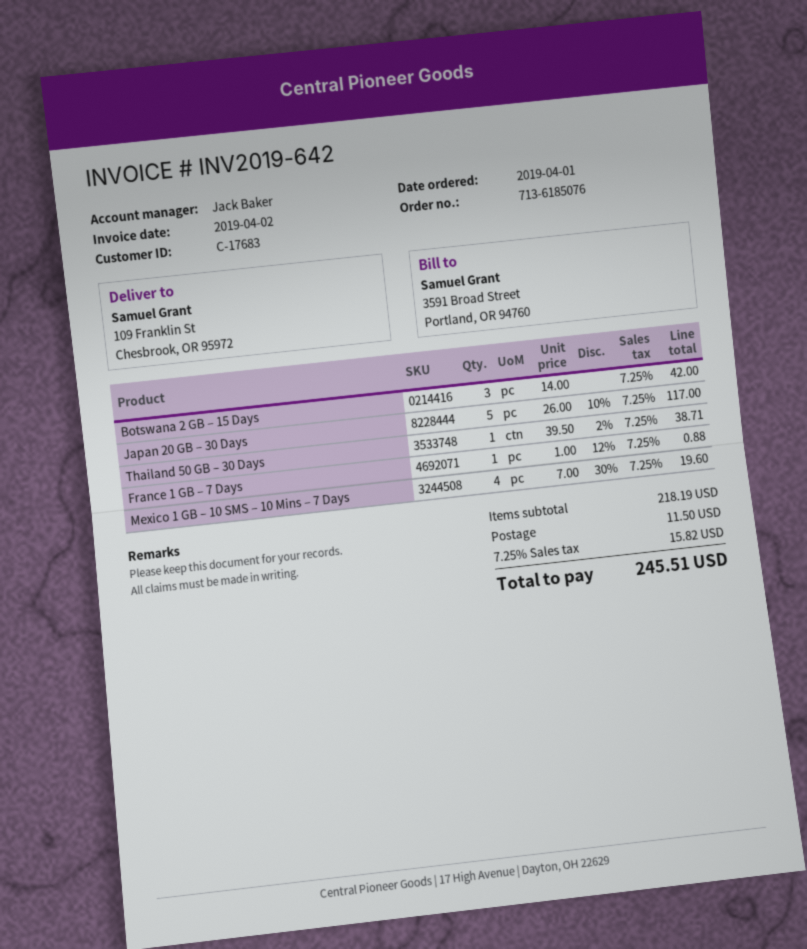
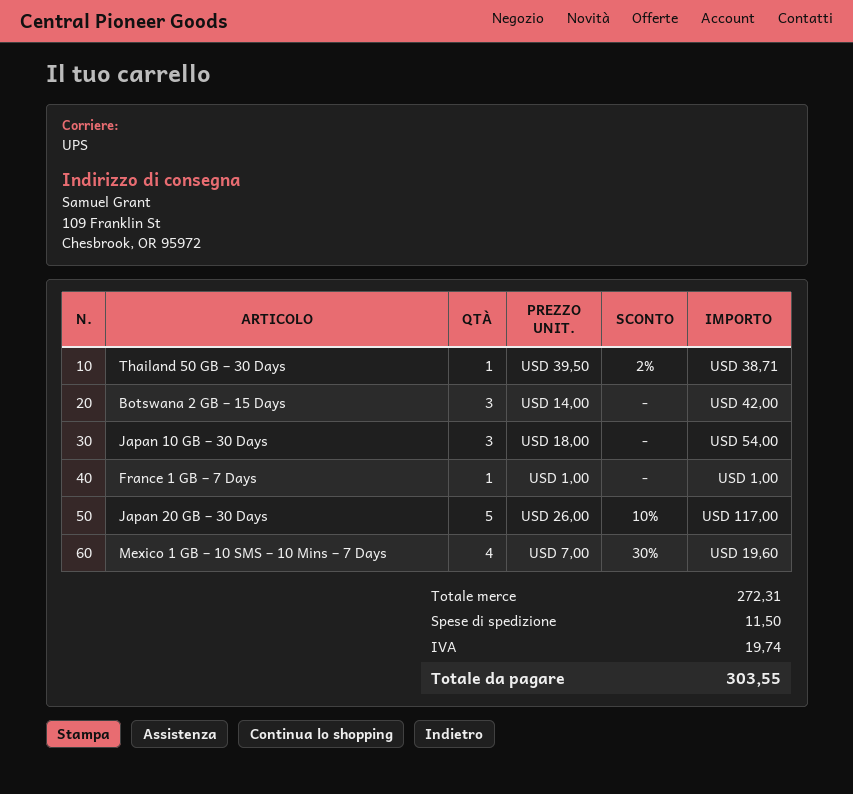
France 1 GB – 7 Days: 1 x 1.00 - 12% = 0.88 -> 1 x 1.00 = 1.00
Japan 10 GB – 30 Days: none -> 3 x 18.00 = 54.00
subtotal: 218.19 -> 272.31
tax: 15.82 -> 19.74
total: 245.51 -> 303.55

